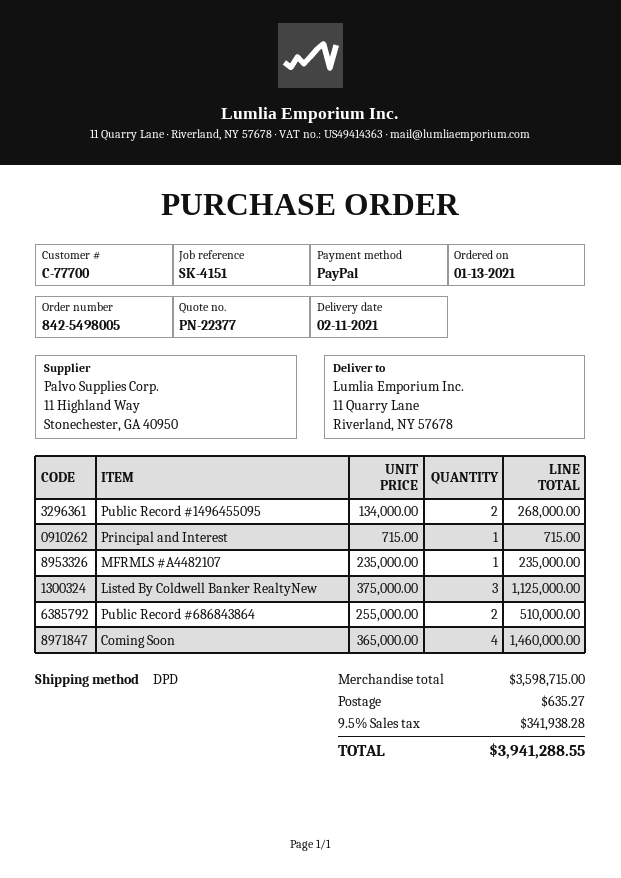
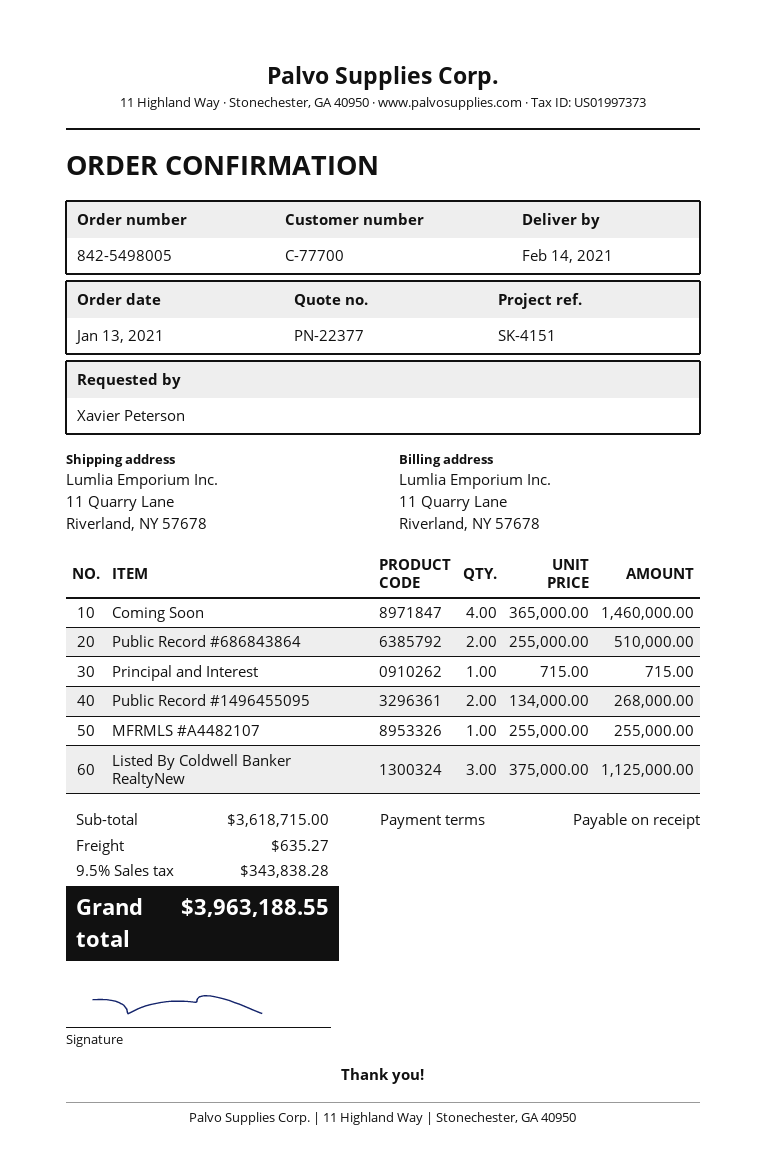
delivery date: 2021-02-11 -> 2021-02-14
MFRMLS #A4482107: 1 x 235000.00 = 235000.00 -> 1 x 255000.00 = 255000.00
subtotal: 3598715.00 -> 3618715.00
tax: 9.5% = 341938.28 -> 9.5% = 343838.28
total: 3941288.55 -> 3963188.55

